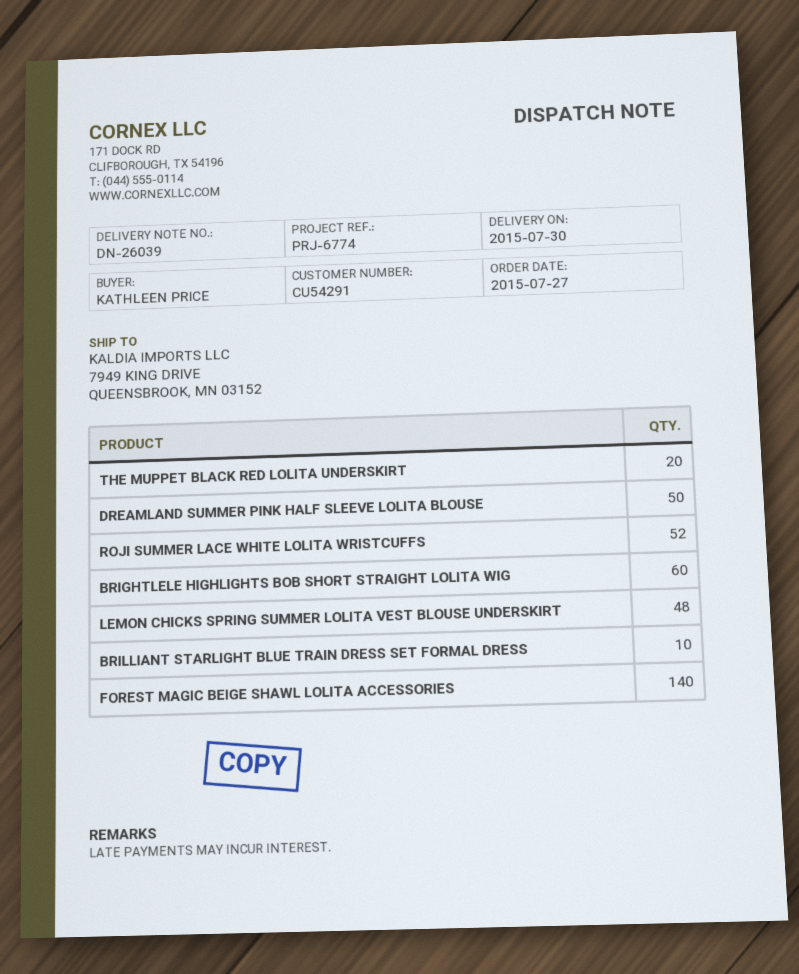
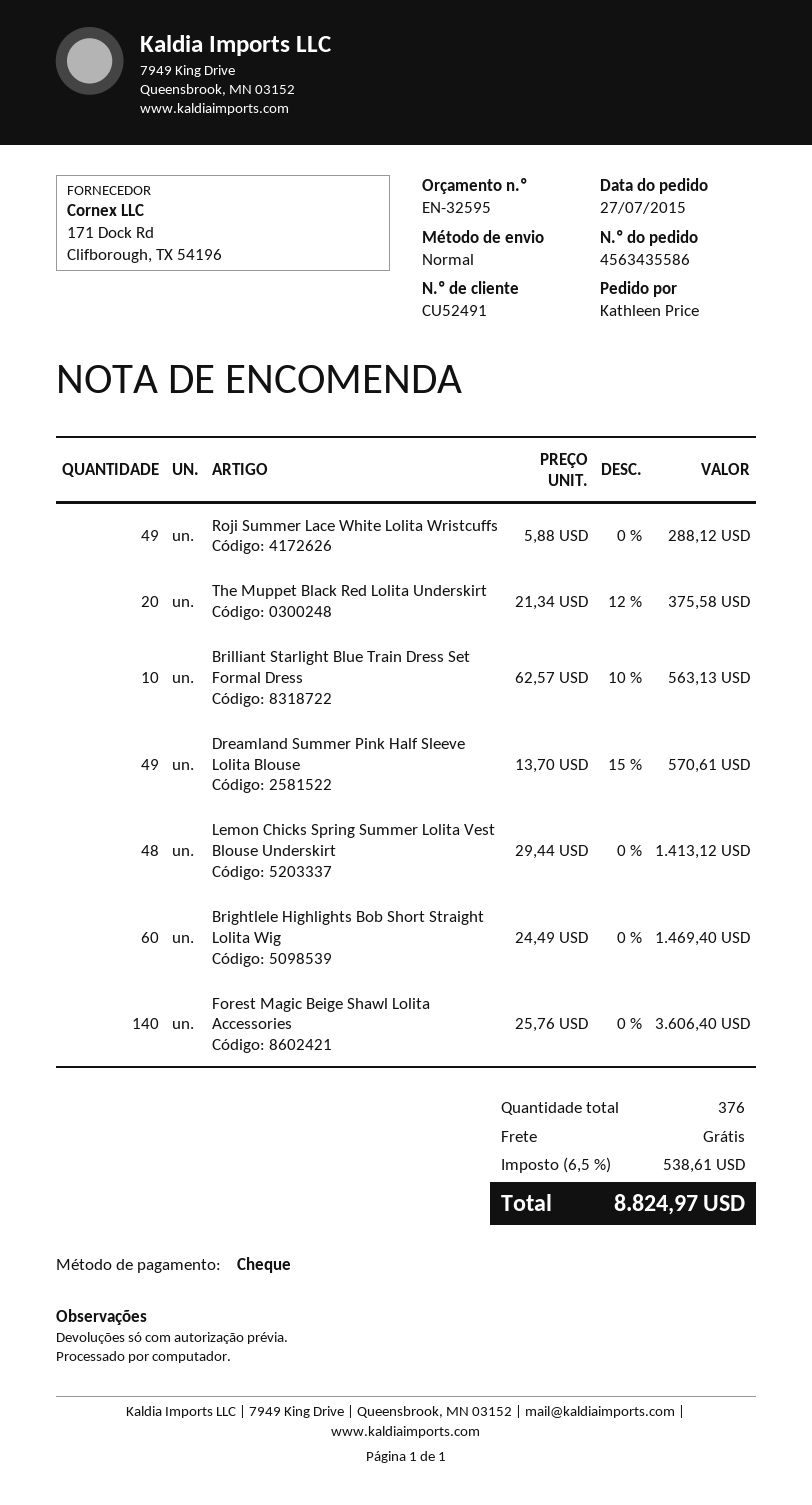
customer number: CU54291 -> CU52491
DREAMLAND SUMMER PINK HALF SLEEVE LOLITA BLOUSE: 50 -> 49
ROJI SUMMER LACE WHITE LOLITA WRISTCUFFS: 52 -> 49

